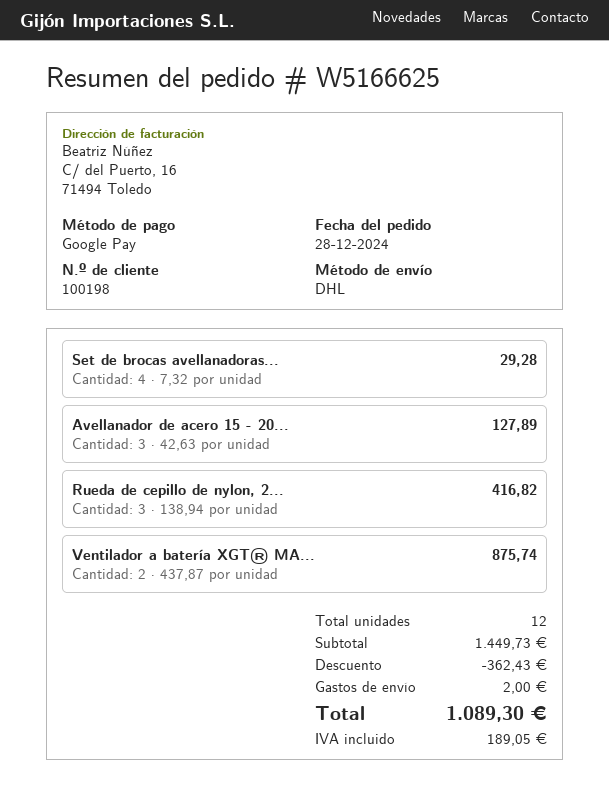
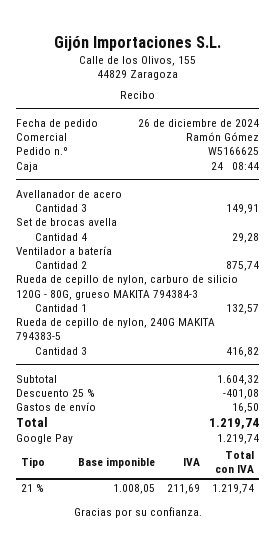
order date: 2024-12-28 -> 2024-12-26
Avellanador de acero 15 - 20...: 3 for 127.89 -> 3 for 149.91
Rueda de cepillo de nylon, carburo de silicio 120G - 80G, grueso MAKITA 794384-3: none -> 1 for 132.57
subtotal: 1449.73 -> 1604.32
discount: 362.43 -> 401.08
shipping: 2.00 -> 16.50
tax: 189.05 -> 211.69
total: 1089.30 -> 1219.74

